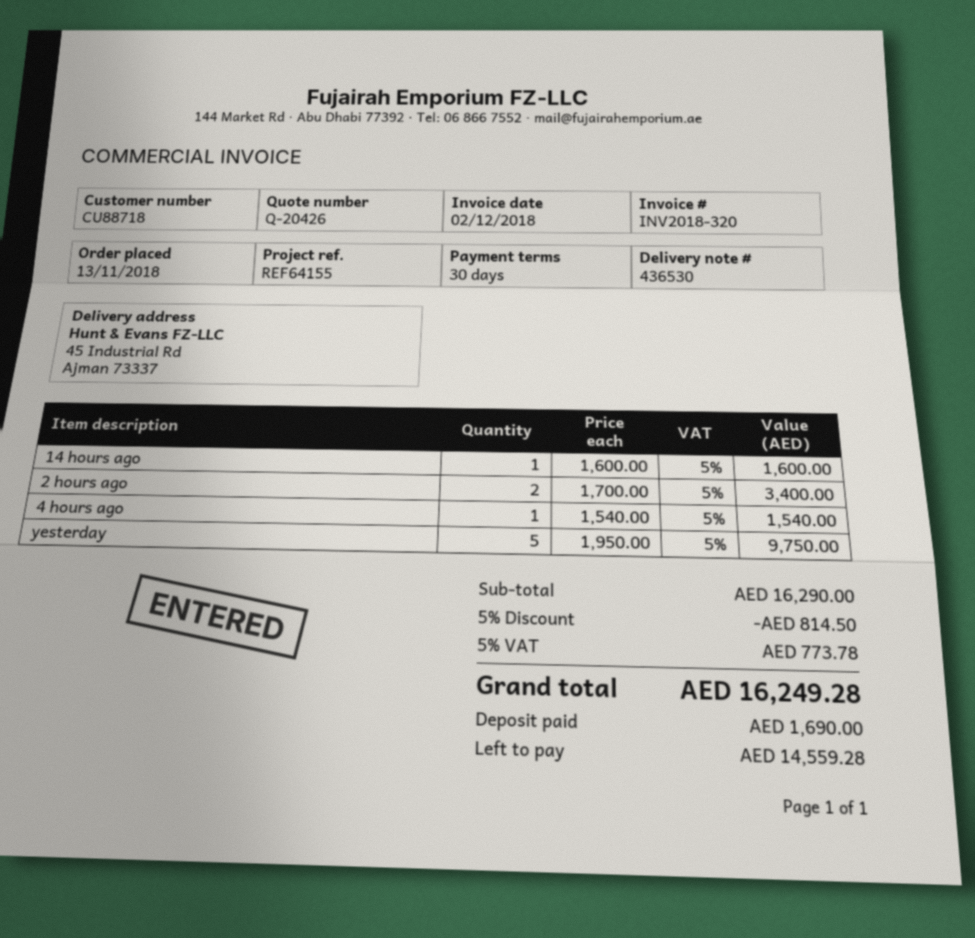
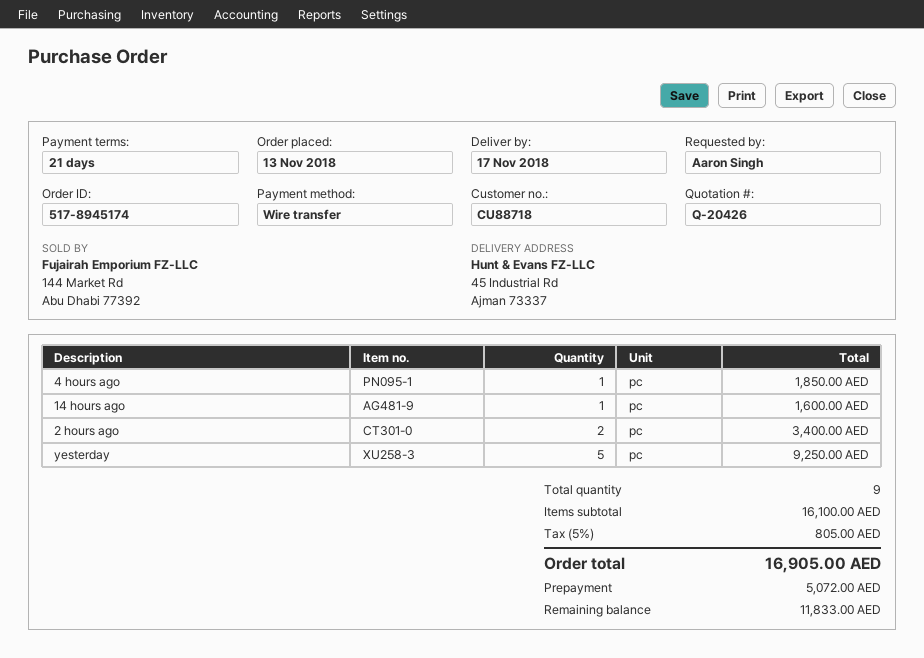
payment terms: 30 days -> 21 days
4 hours ago: 1 for 1540.00 -> 1 for 1850.00
yesterday: 5 for 9750.00 -> 5 for 9250.00
subtotal: 16290.00 -> 16100.00
discount: 5% = 814.50 -> none
tax: 5% = 773.78 -> 5% = 805.00
total: 16249.28 -> 16905.00
deposit: 1690.00 -> 5072.00
balance: 14559.28 -> 11833.00

